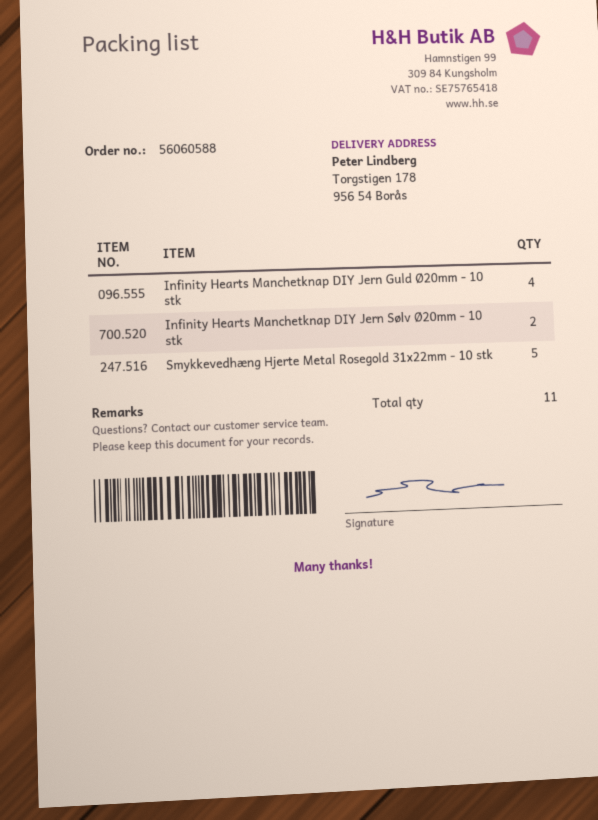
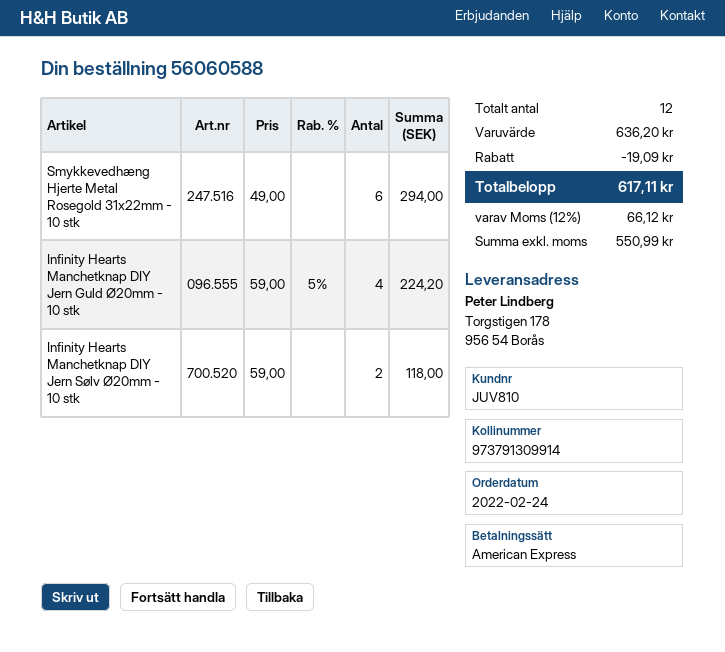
Smykkevedhæng Hjerte Metal Rosegold 31x22mm - 10 stk: 5 -> 6
total quantity: 11 -> 12

